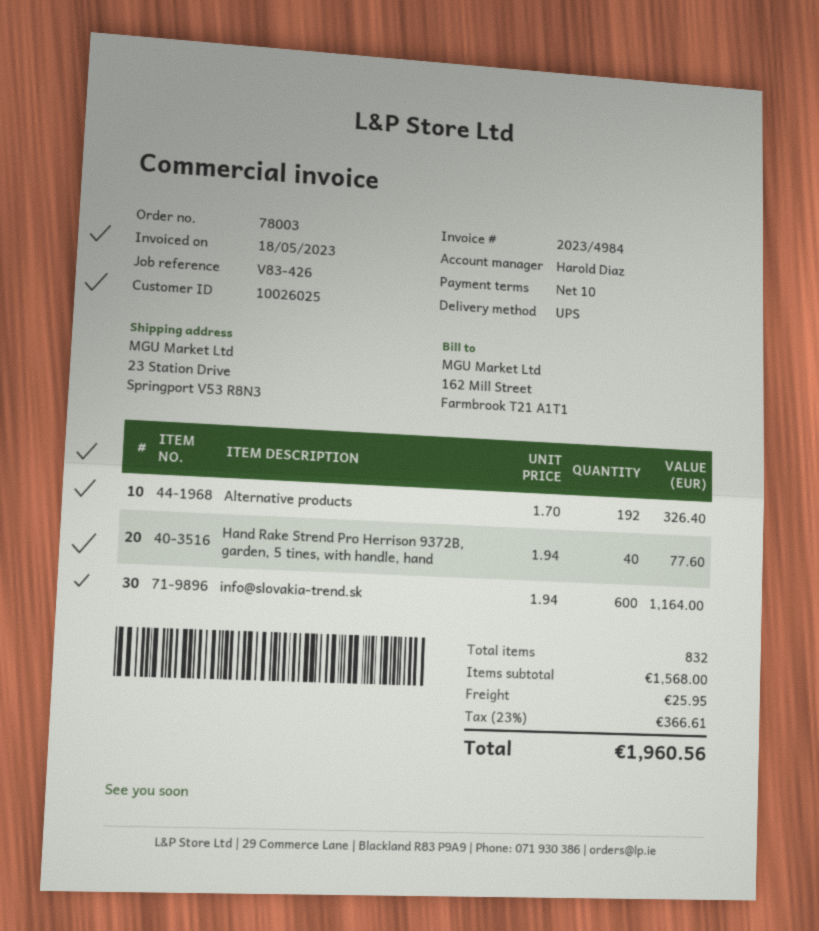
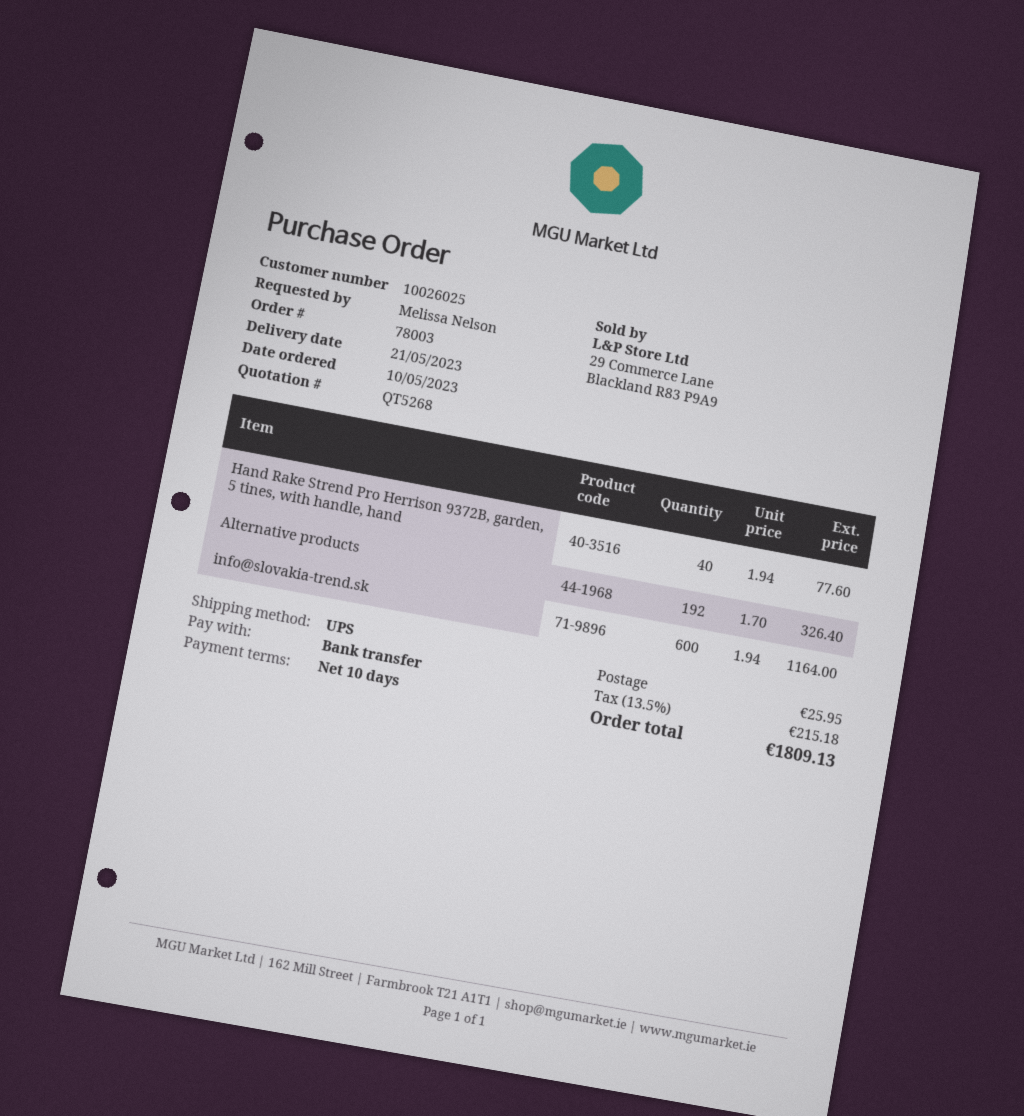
tax: 23% = 366.61 -> 13.5% = 215.18
total: 1960.56 -> 1809.13

